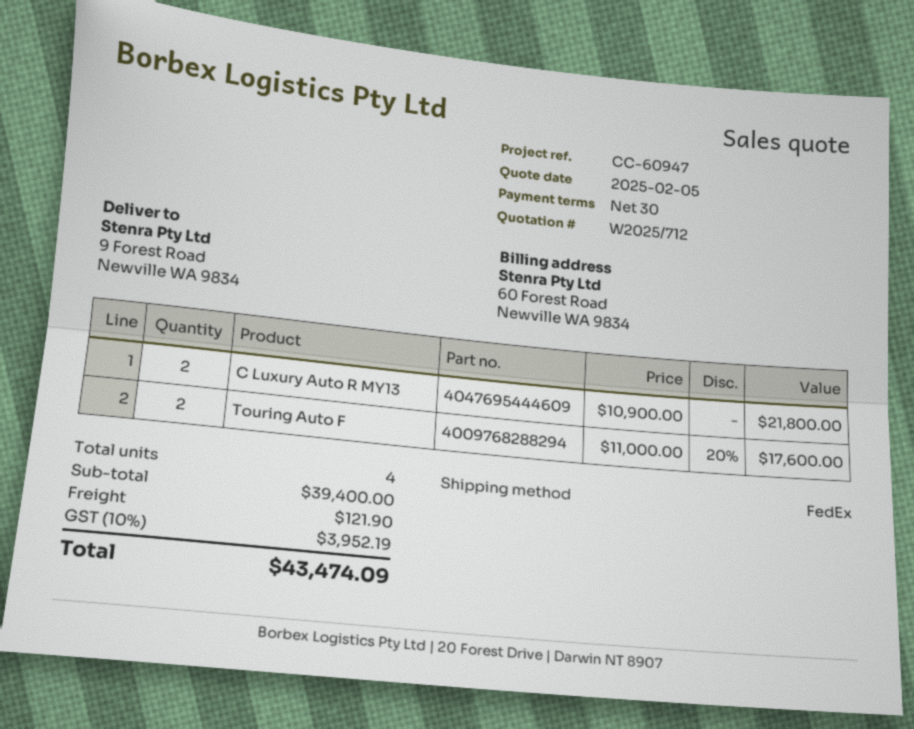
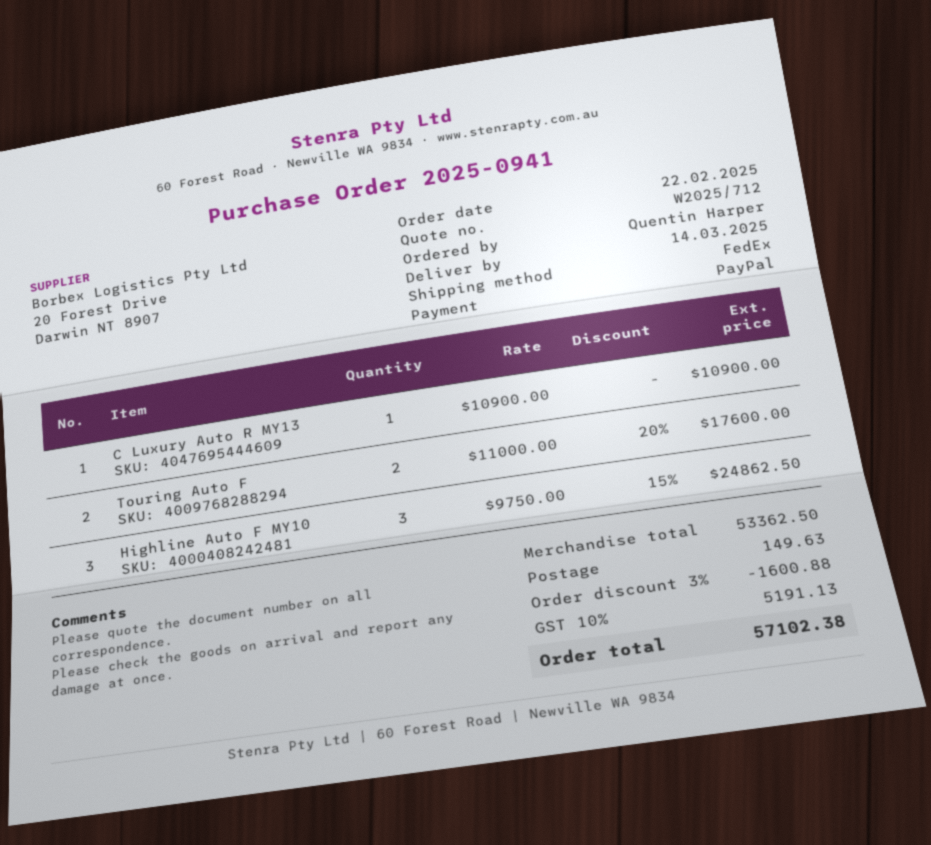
C Luxury Auto R MY13: 2 x 10900.00 = 21800.00 -> 1 x 10900.00 = 10900.00
Highline Auto F MY10: none -> 3 x 9750.00 - 15% = 24862.50
subtotal: 39400.00 -> 53362.50
discount: none -> 3% = 1600.88
shipping: 121.90 -> 149.63
tax: 10% = 3952.19 -> 10% = 5191.13
total: 43474.09 -> 57102.38

